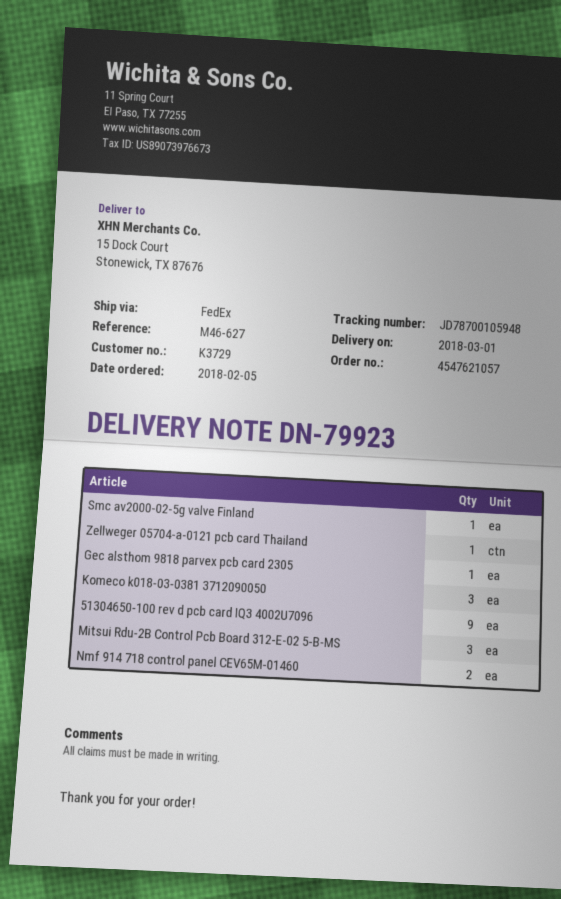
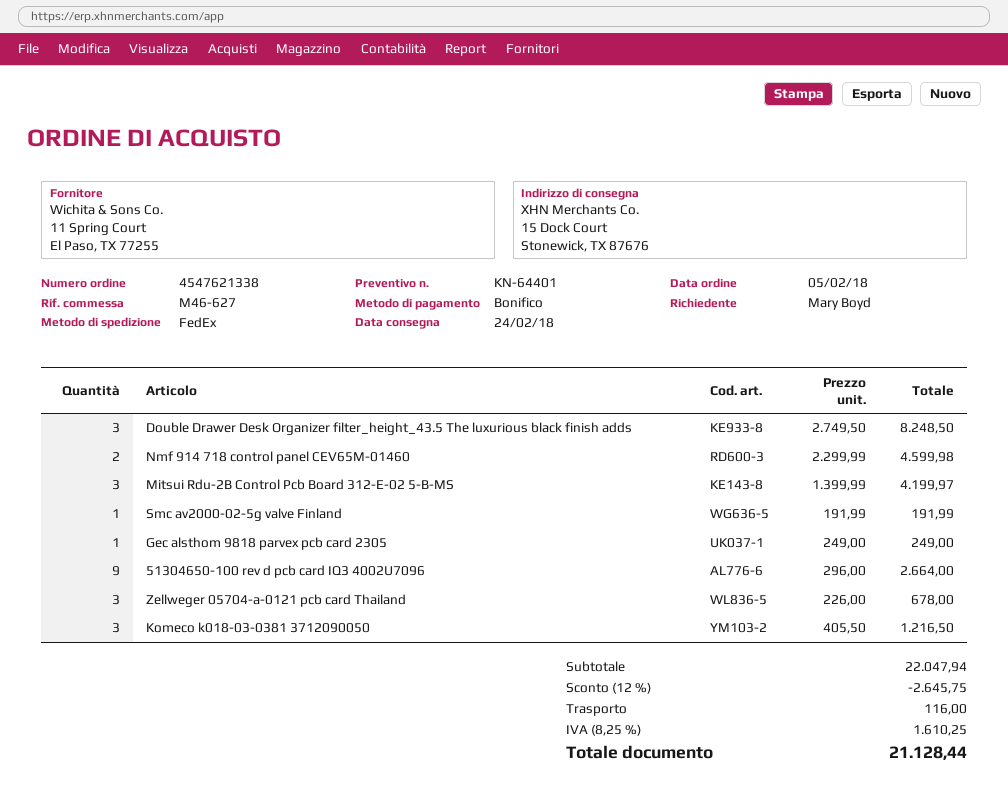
order number: 4547621057 -> 4547621338
delivery date: 2018-03-01 -> 2018-02-24
Zellweger 05704-a-0121 pcb card Thailand: 1 -> 3
Double Drawer Desk Organizer filter_height_43.5 The luxurious black finish adds: none -> 3

